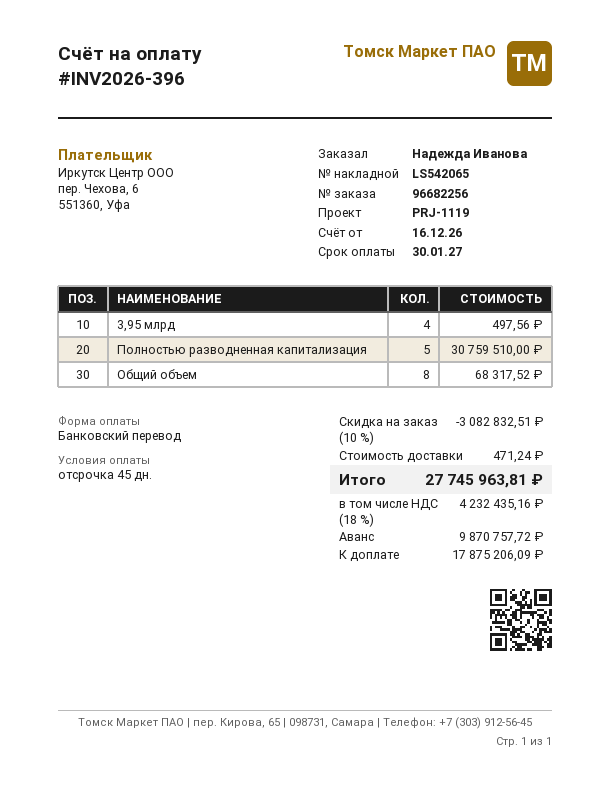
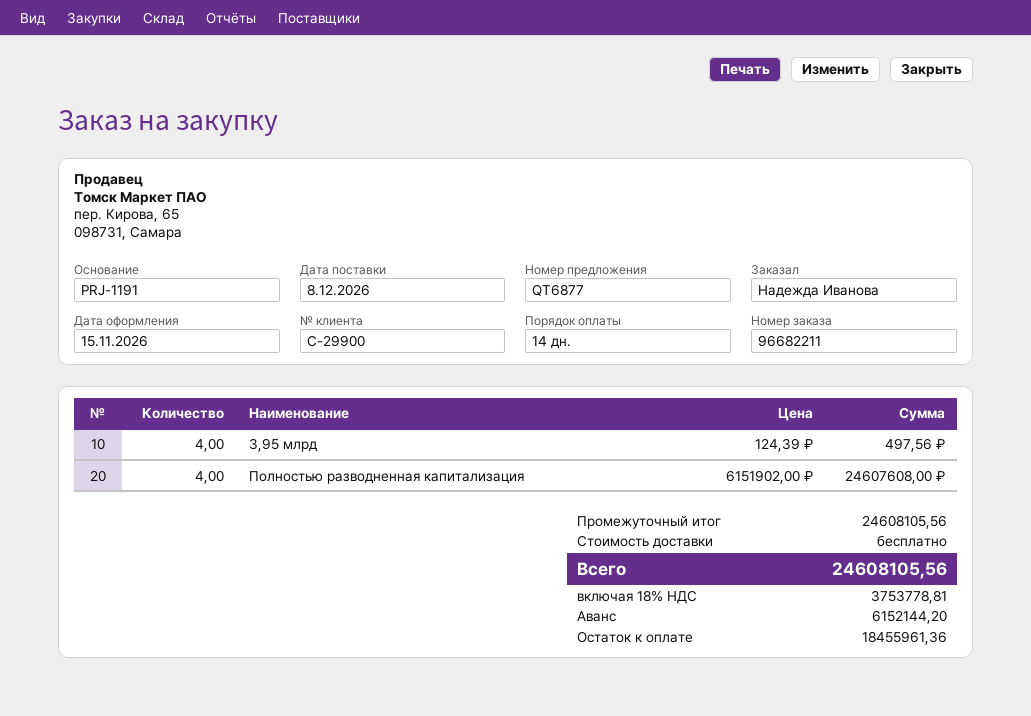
order number: 96682256 -> 96682211
payment terms: 45 days -> 14 days
reference: PRJ-1119 -> PRJ-1191
Полностью разводненная капитализация: 5 for 30759510.00 -> 4 for 24607608.00
Общий объем: 8 for 68317.52 -> none
discount: 10% = 3082832.51 -> none
shipping: 471.24 -> 0.00
tax: 18% = 4232435.16 -> 18% = 3753778.81
total: 27745963.81 -> 24608105.56
deposit: 9870757.72 -> 6152144.20
balance: 17875206.09 -> 18455961.36

